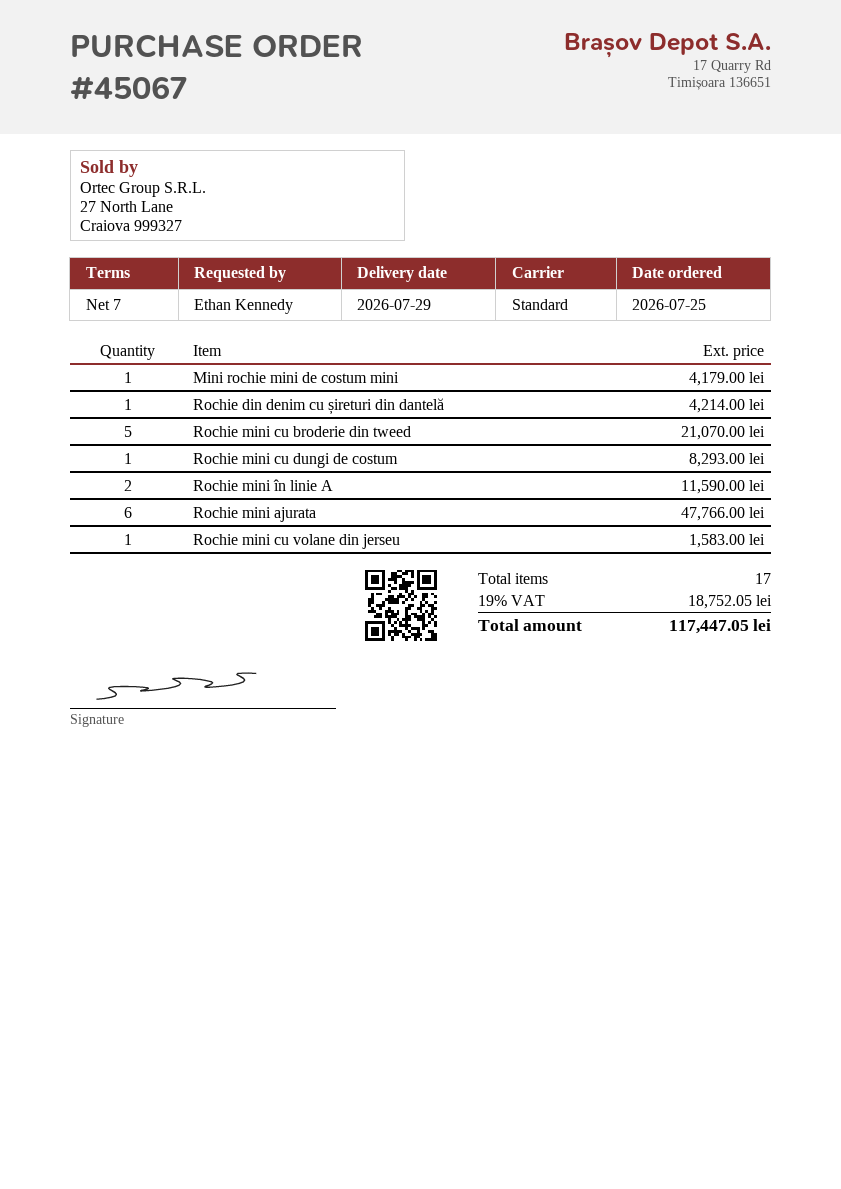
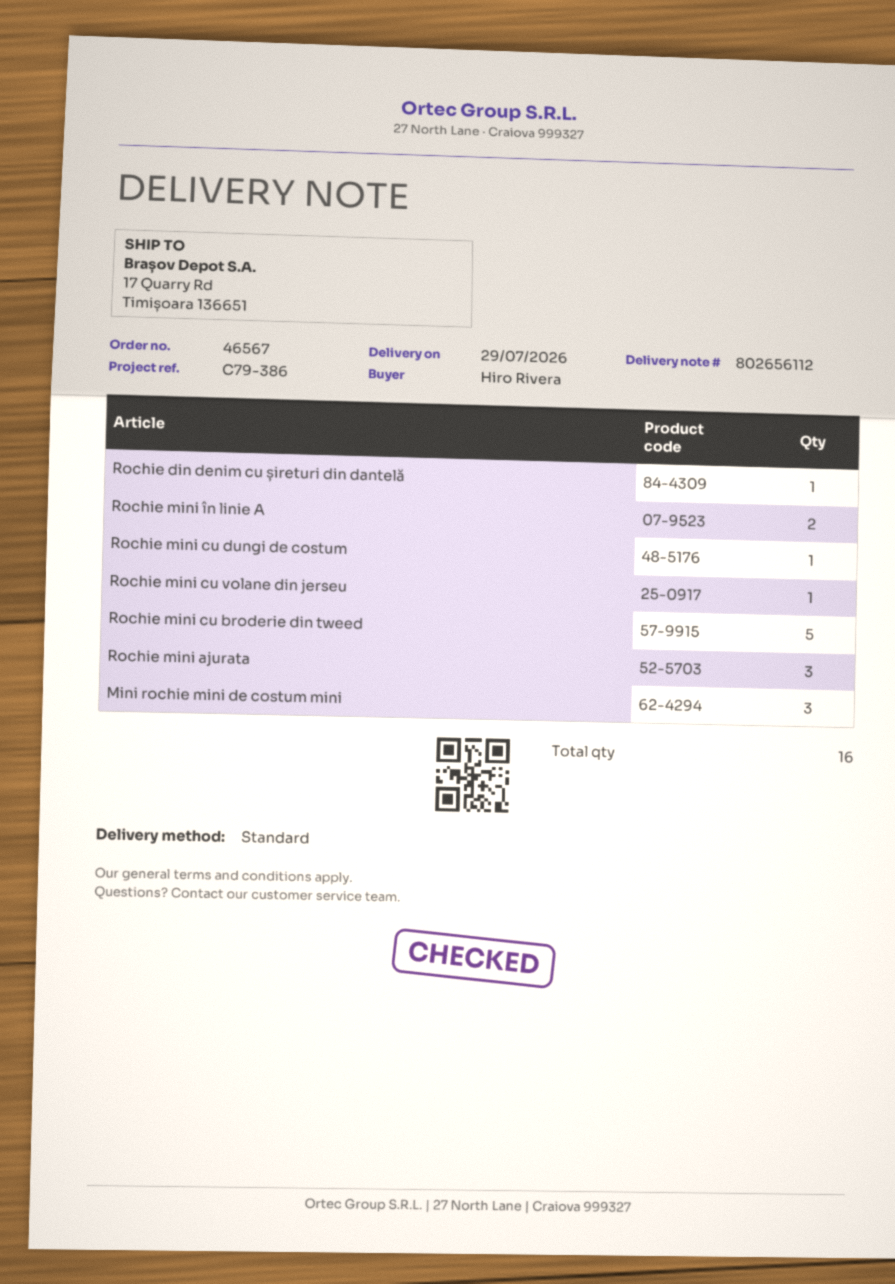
order number: 45067 -> 46567
ordered by: Ethan Kennedy -> Hiro Rivera
Mini rochie mini de costum mini: 1 -> 3
Rochie mini ajurata: 6 -> 3
total quantity: 17 -> 16

